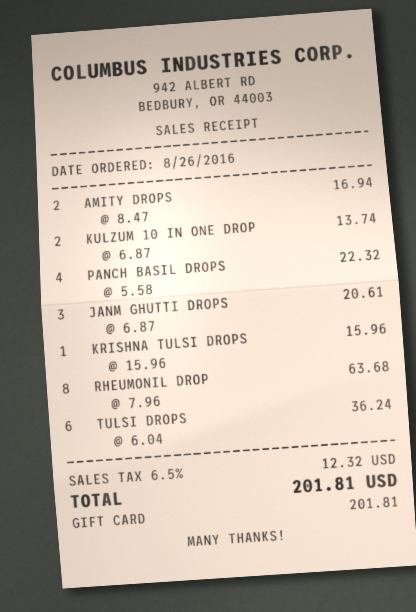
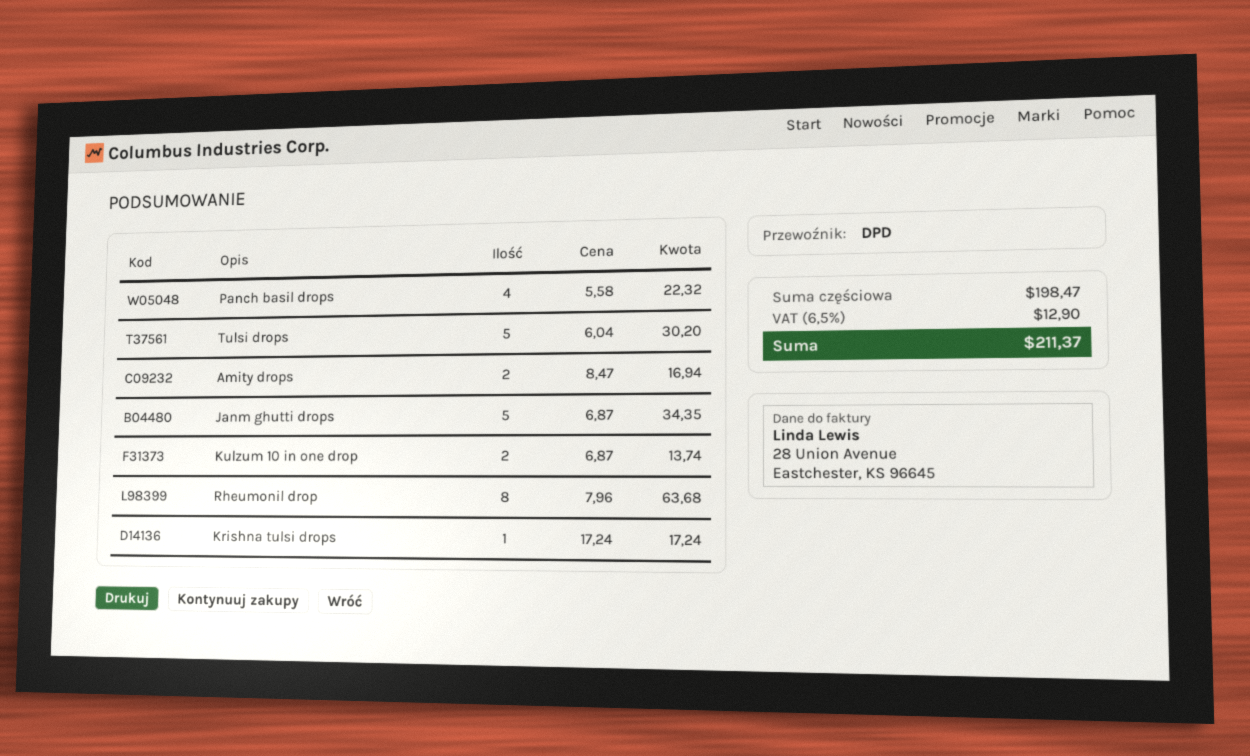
JANM GHUTTI DROPS: 3 x 6.87 = 20.61 -> 5 x 6.87 = 34.35
KRISHNA TULSI DROPS: 1 x 15.96 = 15.96 -> 1 x 17.24 = 17.24
TULSI DROPS: 6 x 6.04 = 36.24 -> 5 x 6.04 = 30.20
tax: 6.5% = 12.32 -> 6.5% = 12.90
total: 201.81 -> 211.37

